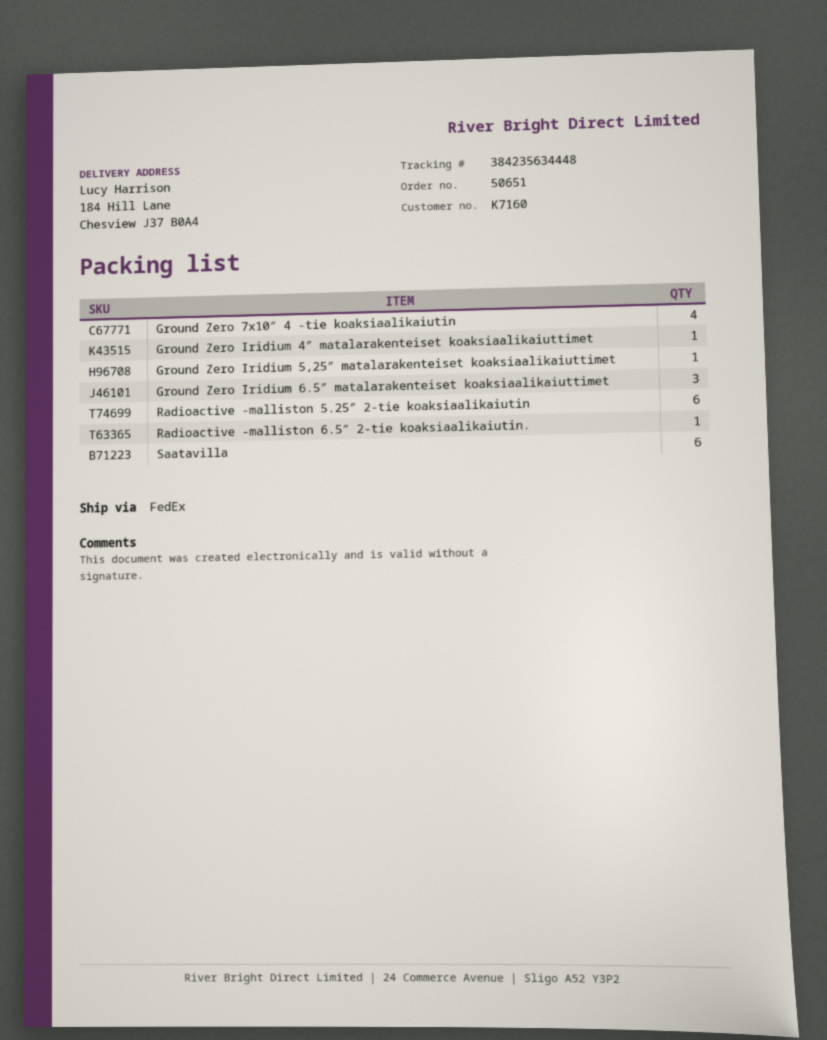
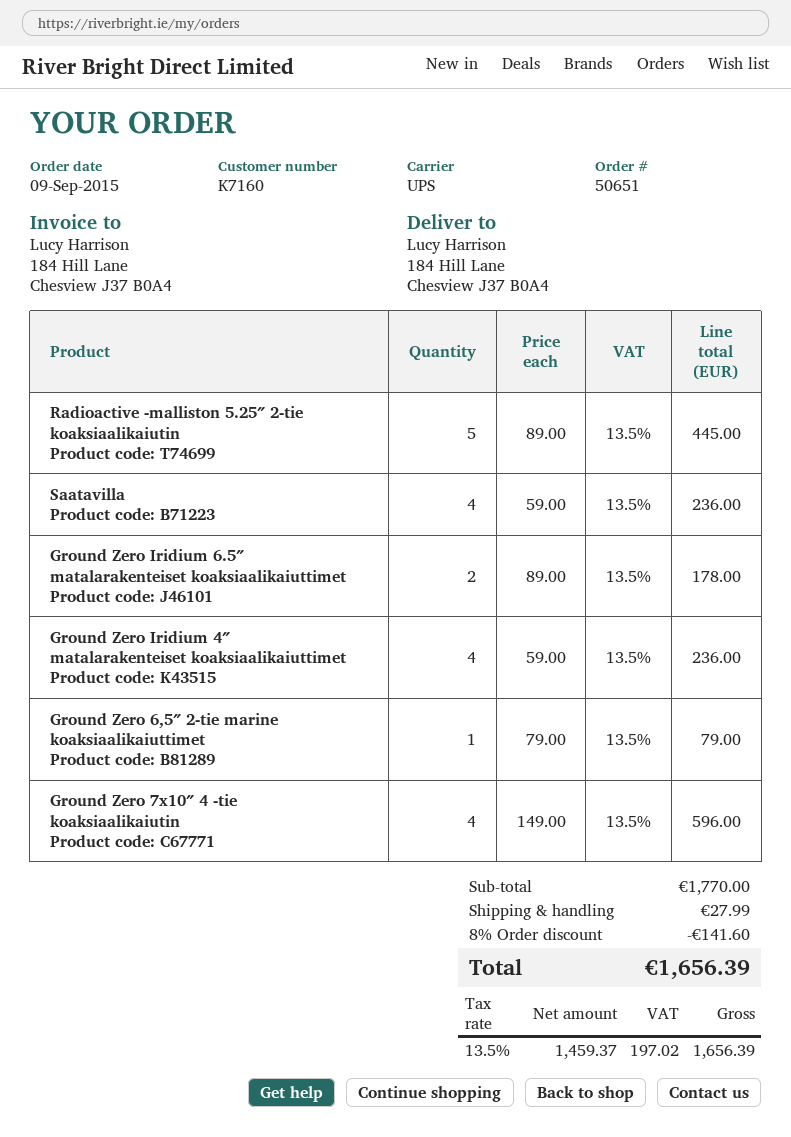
shipping method: FedEx -> UPS
Ground Zero Iridium 4″ matalarakenteiset koaksiaalikaiuttimet: 1 -> 4
Ground Zero Iridium 5,25″ matalarakenteiset koaksiaalikaiuttimet: 1 -> none
Ground Zero Iridium 6.5″ matalarakenteiset koaksiaalikaiuttimet: 3 -> 2
Radioactive -malliston 5.25″ 2-tie koaksiaalikaiutin: 6 -> 5
Radioactive -malliston 6.5″ 2-tie koaksiaalikaiutin.: 1 -> none
Saatavilla: 6 -> 4
Ground Zero 6,5″ 2-tie marine koaksiaalikaiuttimet: none -> 1

